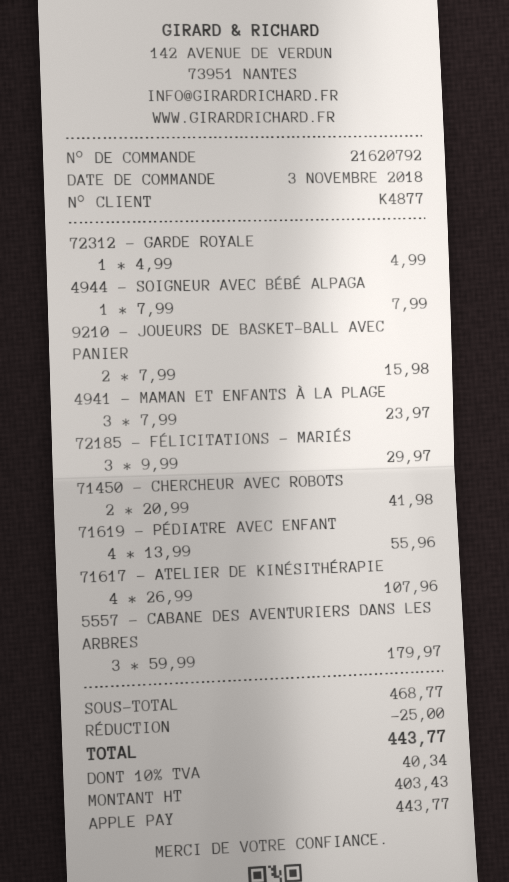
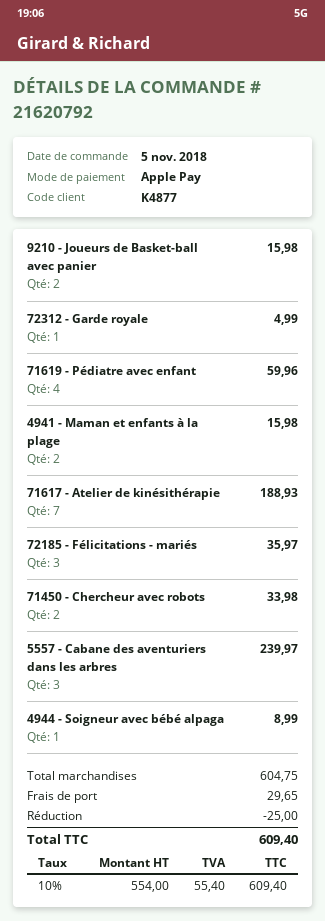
order date: 2018-11-03 -> 2018-11-05
4944 - SOIGNEUR AVEC BÉBÉ ALPAGA: 1 for 7.99 -> 1 for 8.99
4941 - MAMAN ET ENFANTS À LA PLAGE: 3 for 23.97 -> 2 for 15.98
72185 - FÉLICITATIONS - MARIÉS: 3 for 29.97 -> 3 for 35.97
71450 - CHERCHEUR AVEC ROBOTS: 2 for 41.98 -> 2 for 33.98
71619 - PÉDIATRE AVEC ENFANT: 4 for 55.96 -> 4 for 59.96
71617 - ATELIER DE KINÉSITHÉRAPIE: 4 for 107.96 -> 7 for 188.93
5557 - CABANE DES AVENTURIERS DANS LES ARBRES: 3 for 179.97 -> 3 for 239.97
subtotal: 468.77 -> 604.75
shipping: none -> 29.65
net: 403.43 -> 554.00
tax: 10% = 40.34 -> 10% = 55.40
total: 443.77 -> 609.40

